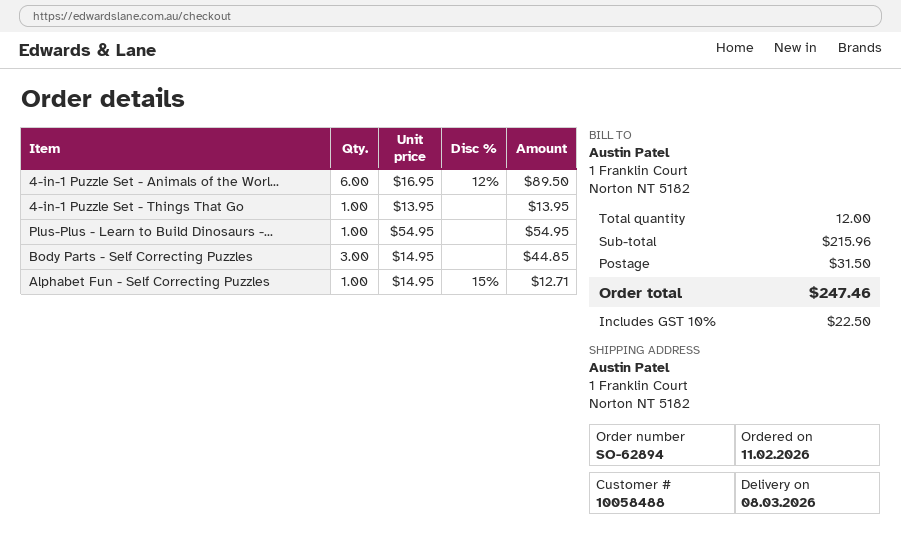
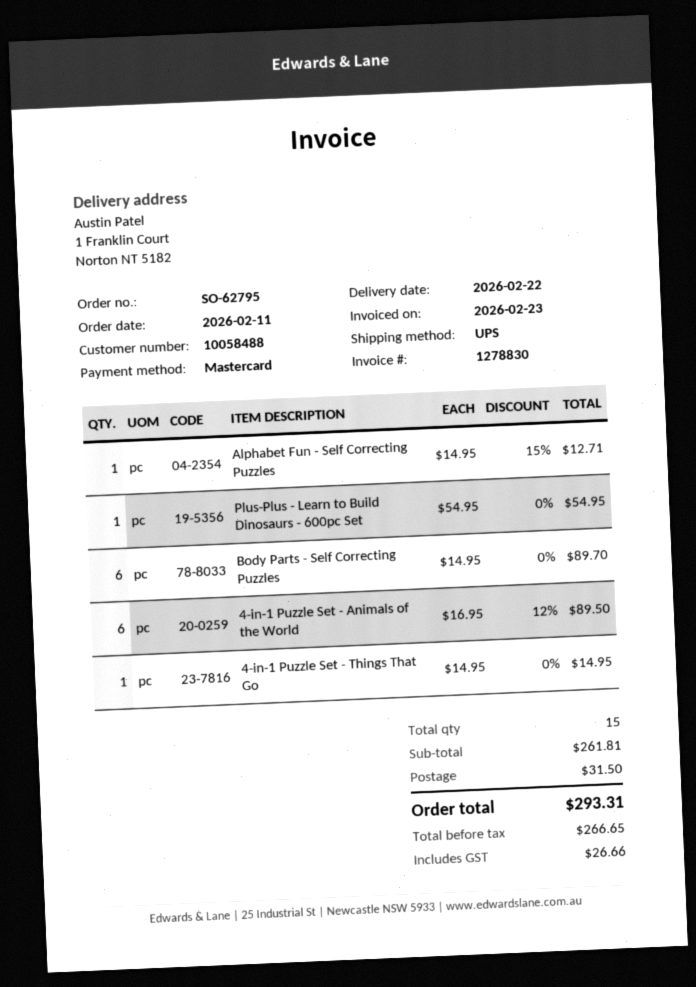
order number: SO-62894 -> SO-62795
delivery date: 2026-03-08 -> 2026-02-22
4-in-1 Puzzle Set - Things That Go: 1 x 13.95 = 13.95 -> 1 x 14.95 = 14.95
Body Parts - Self Correcting Puzzles: 3 x 14.95 = 44.85 -> 6 x 14.95 = 89.70
total quantity: 12 -> 15
subtotal: 215.96 -> 261.81
tax: 22.50 -> 26.66
total: 247.46 -> 293.31

